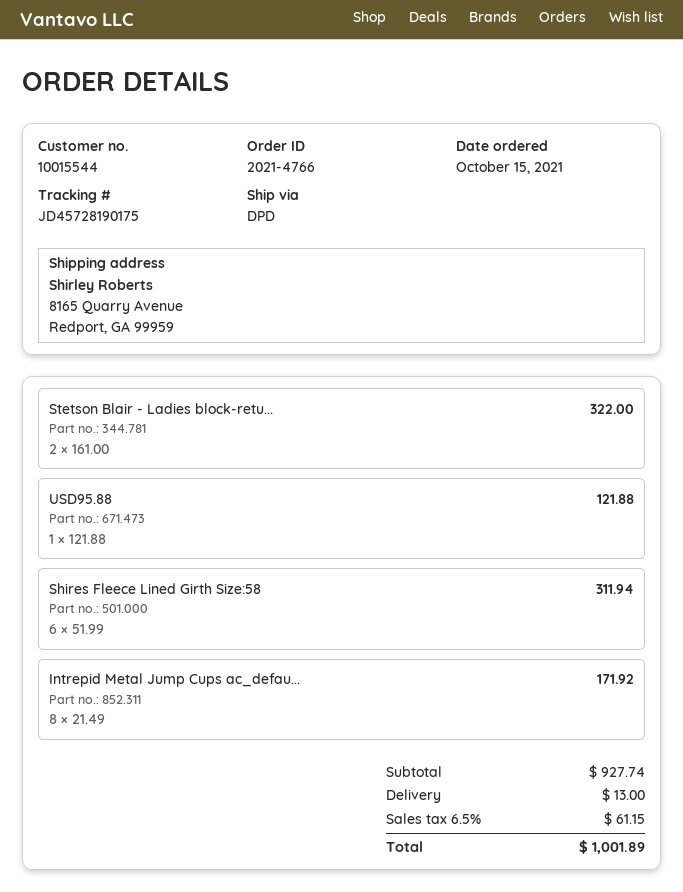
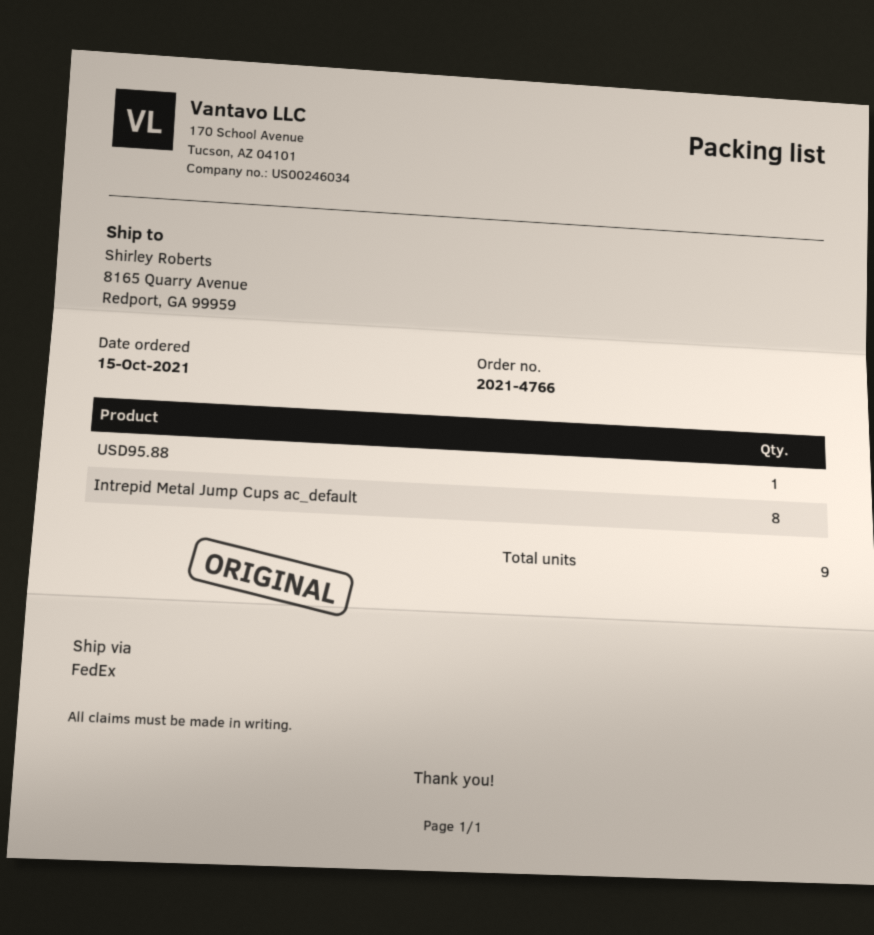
shipping method: DPD -> FedEx
Stetson Blair - Ladies block-retu...: 2 -> none
Shires Fleece Lined Girth Size:58: 6 -> none

